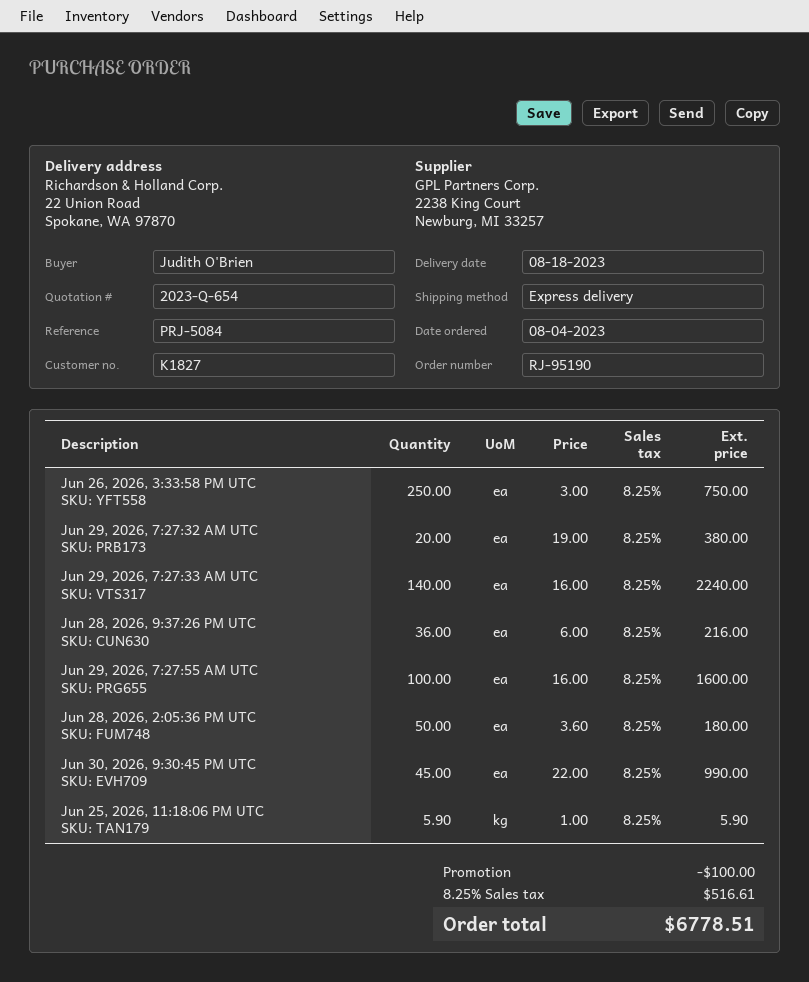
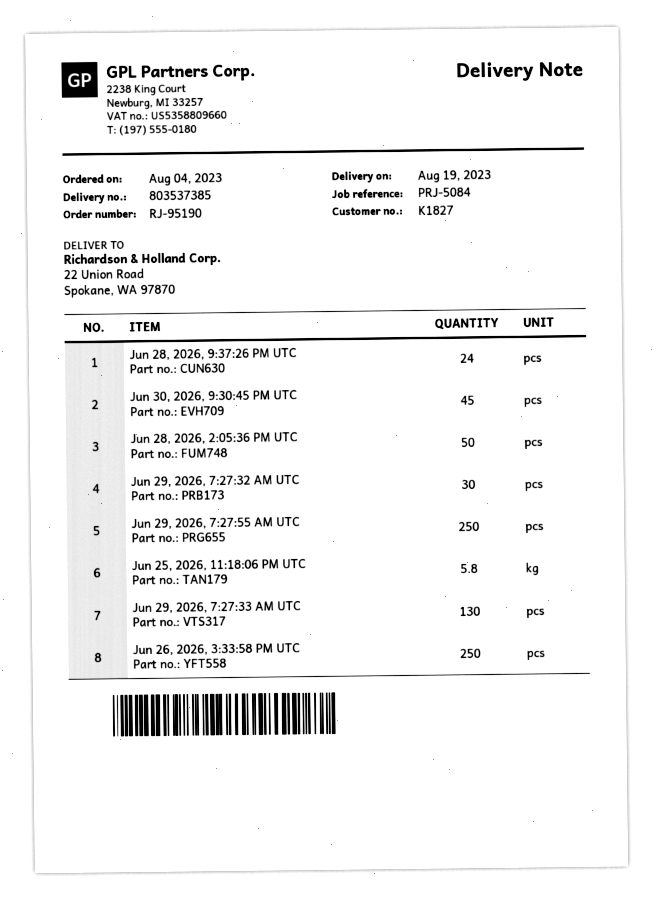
delivery date: 2023-08-18 -> 2023-08-19
Jun 29, 2026, 7:27:32 AM UTC: 20 -> 30
Jun 29, 2026, 7:27:33 AM UTC: 140 -> 130
Jun 28, 2026, 9:37:26 PM UTC: 36 -> 24
Jun 29, 2026, 7:27:55 AM UTC: 100 -> 250
Jun 25, 2026, 11:18:06 PM UTC: 5.9 -> 5.8

